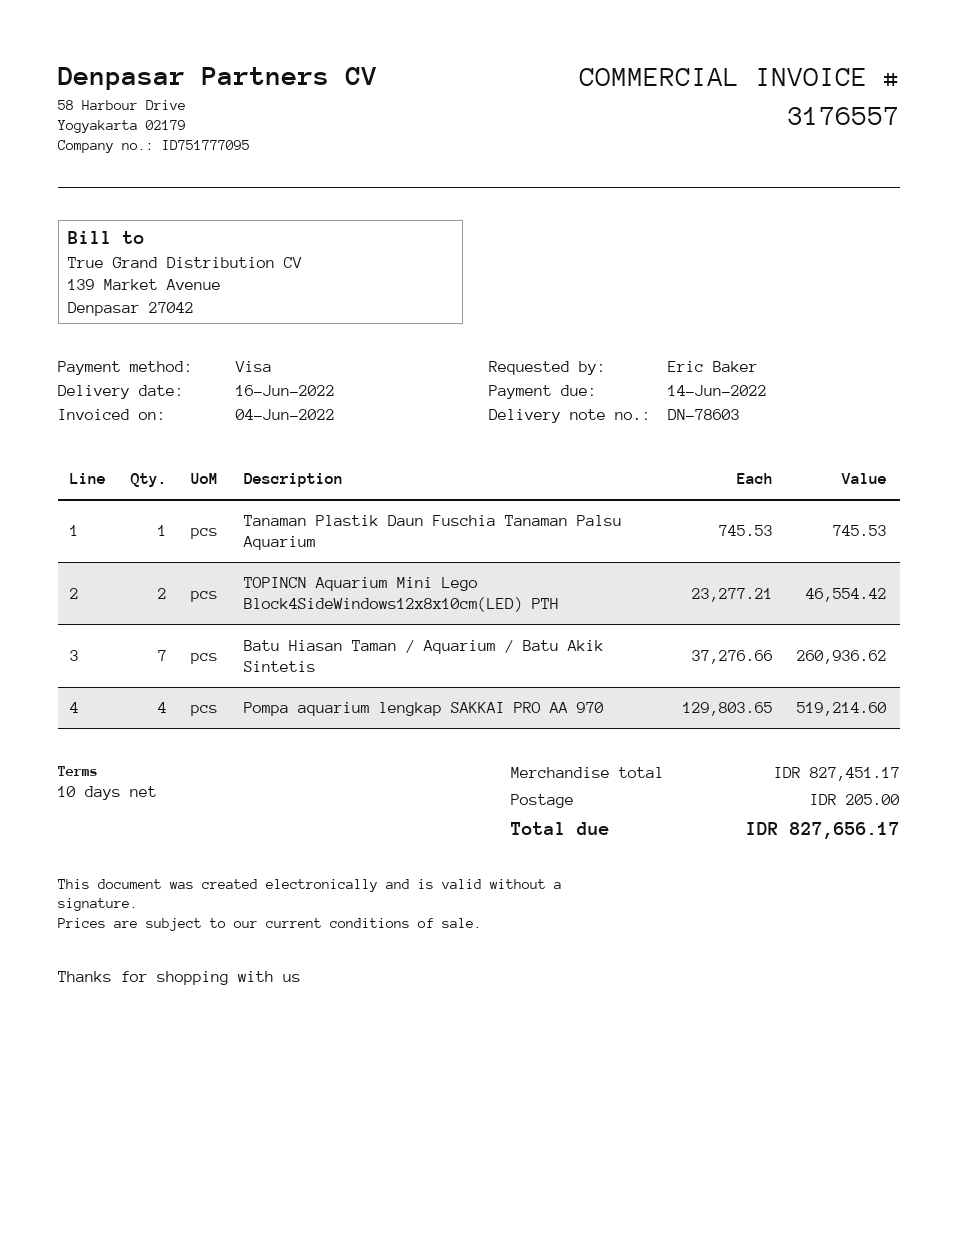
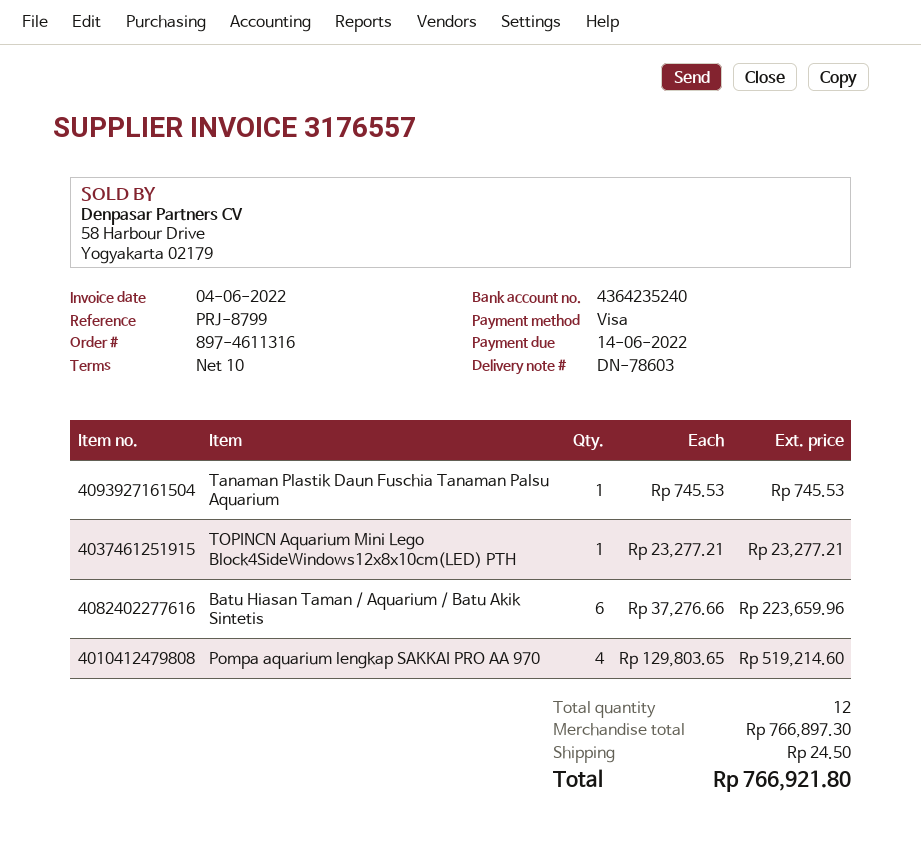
TOPINCN Aquarium Mini Lego Block4SideWindows12x8x10cm(LED) PTH: 2 x 23277.21 = 46554.42 -> 1 x 23277.21 = 23277.21
Batu Hiasan Taman / Aquarium / Batu Akik Sintetis: 7 x 37276.66 = 260936.62 -> 6 x 37276.66 = 223659.96
subtotal: 827451.17 -> 766897.30
shipping: 205.00 -> 24.50
total: 827656.17 -> 766921.80

